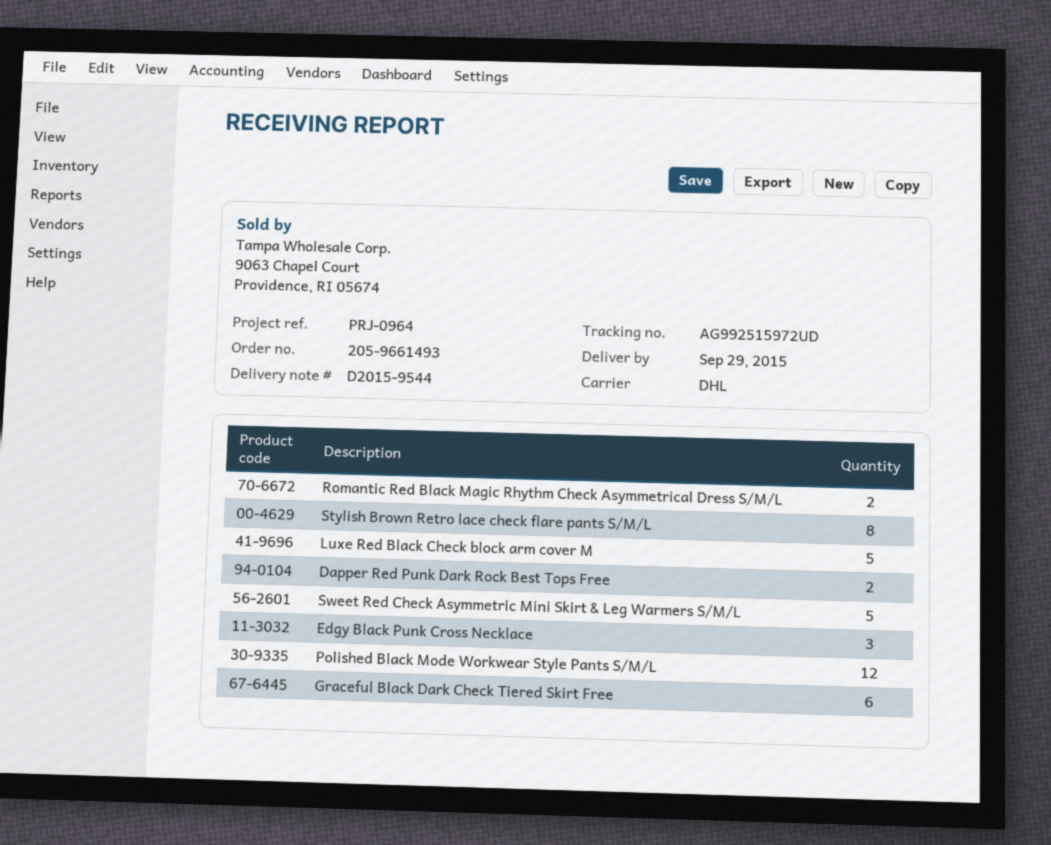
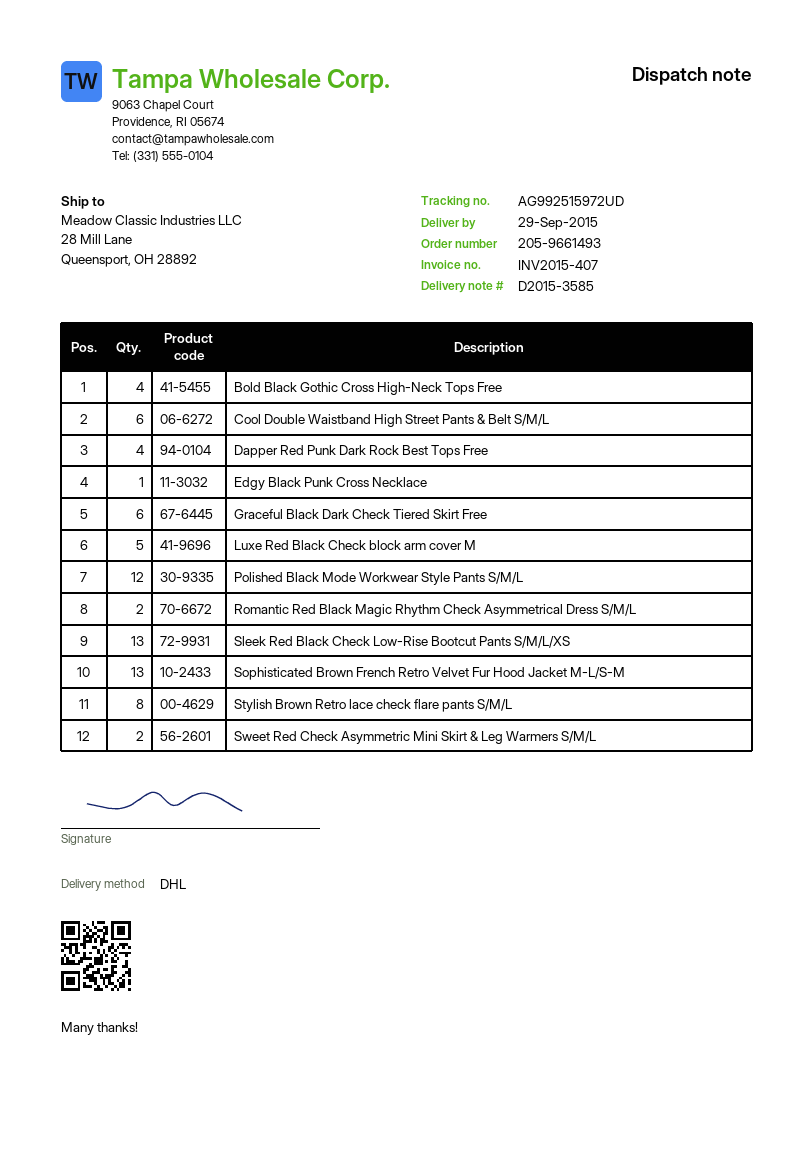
delivery note number: D2015-9544 -> D2015-3585
Dapper Red Punk Dark Rock Best Tops Free: 2 -> 4
Sweet Red Check Asymmetric Mini Skirt & Leg Warmers S/M/L: 5 -> 2
Edgy Black Punk Cross Necklace: 3 -> 1
Bold Black Gothic Cross High-Neck Tops Free: none -> 4
Cool Double Waistband High Street Pants & Belt S/M/L: none -> 6
Sleek Red Black Check Low-Rise Bootcut Pants S/M/L/XS: none -> 13
Sophisticated Brown French Retro Velvet Fur Hood Jacket M-L/S-M: none -> 13

